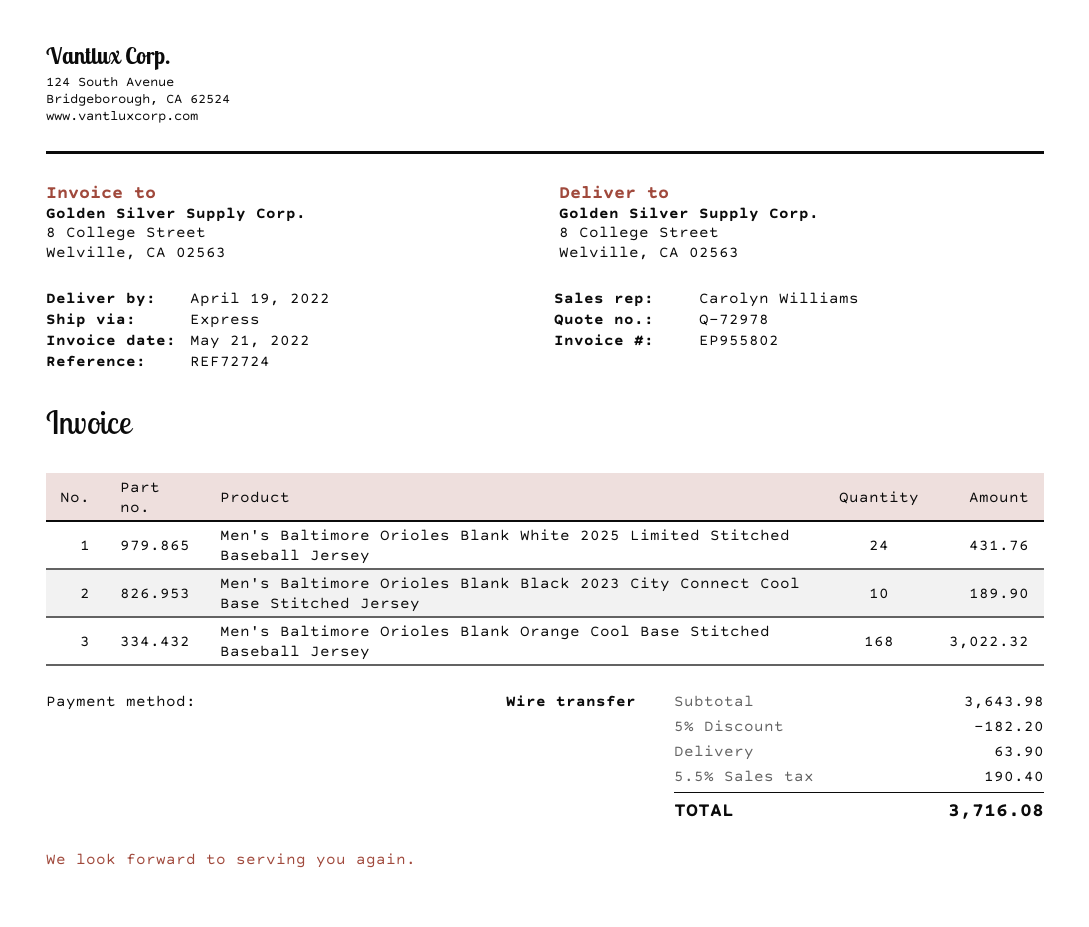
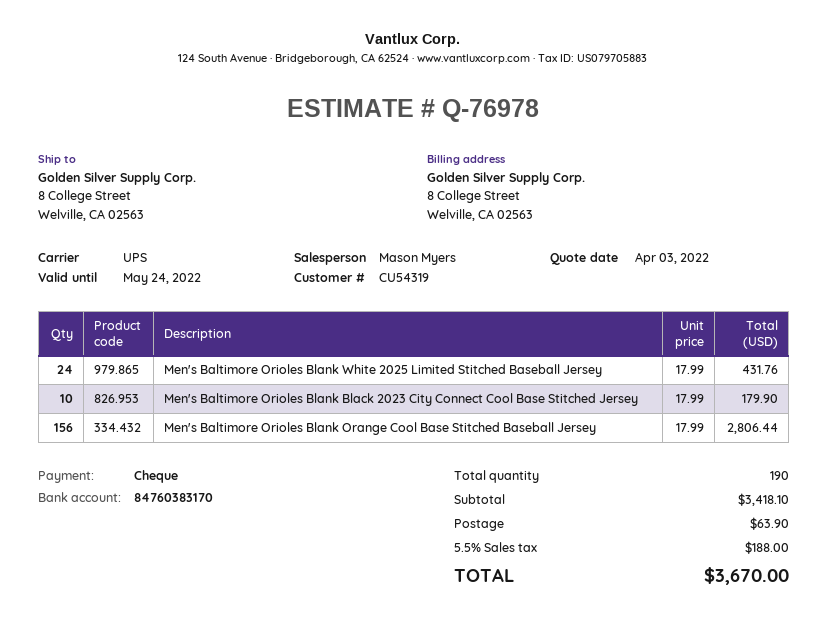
quote number: Q-72978 -> Q-76978
sales rep: Carolyn Williams -> Mason Myers
payment method: bank transfer -> cheque
shipping method: express -> UPS
Men's Baltimore Orioles Blank Black 2023 City Connect Cool Base Stitched Jersey: 10 for 189.90 -> 10 for 179.90
Men's Baltimore Orioles Blank Orange Cool Base Stitched Baseball Jersey: 168 for 3022.32 -> 156 for 2806.44
subtotal: 3643.98 -> 3418.10
discount: 5% = 182.20 -> none
tax: 5.5% = 190.40 -> 5.5% = 188.00
total: 3716.08 -> 3670.00

